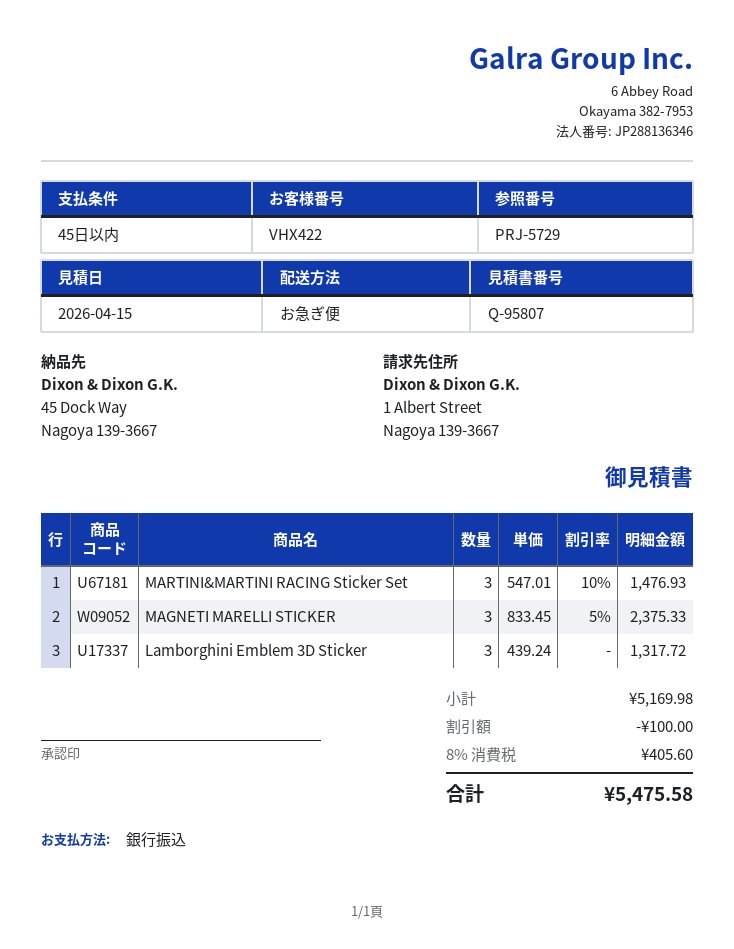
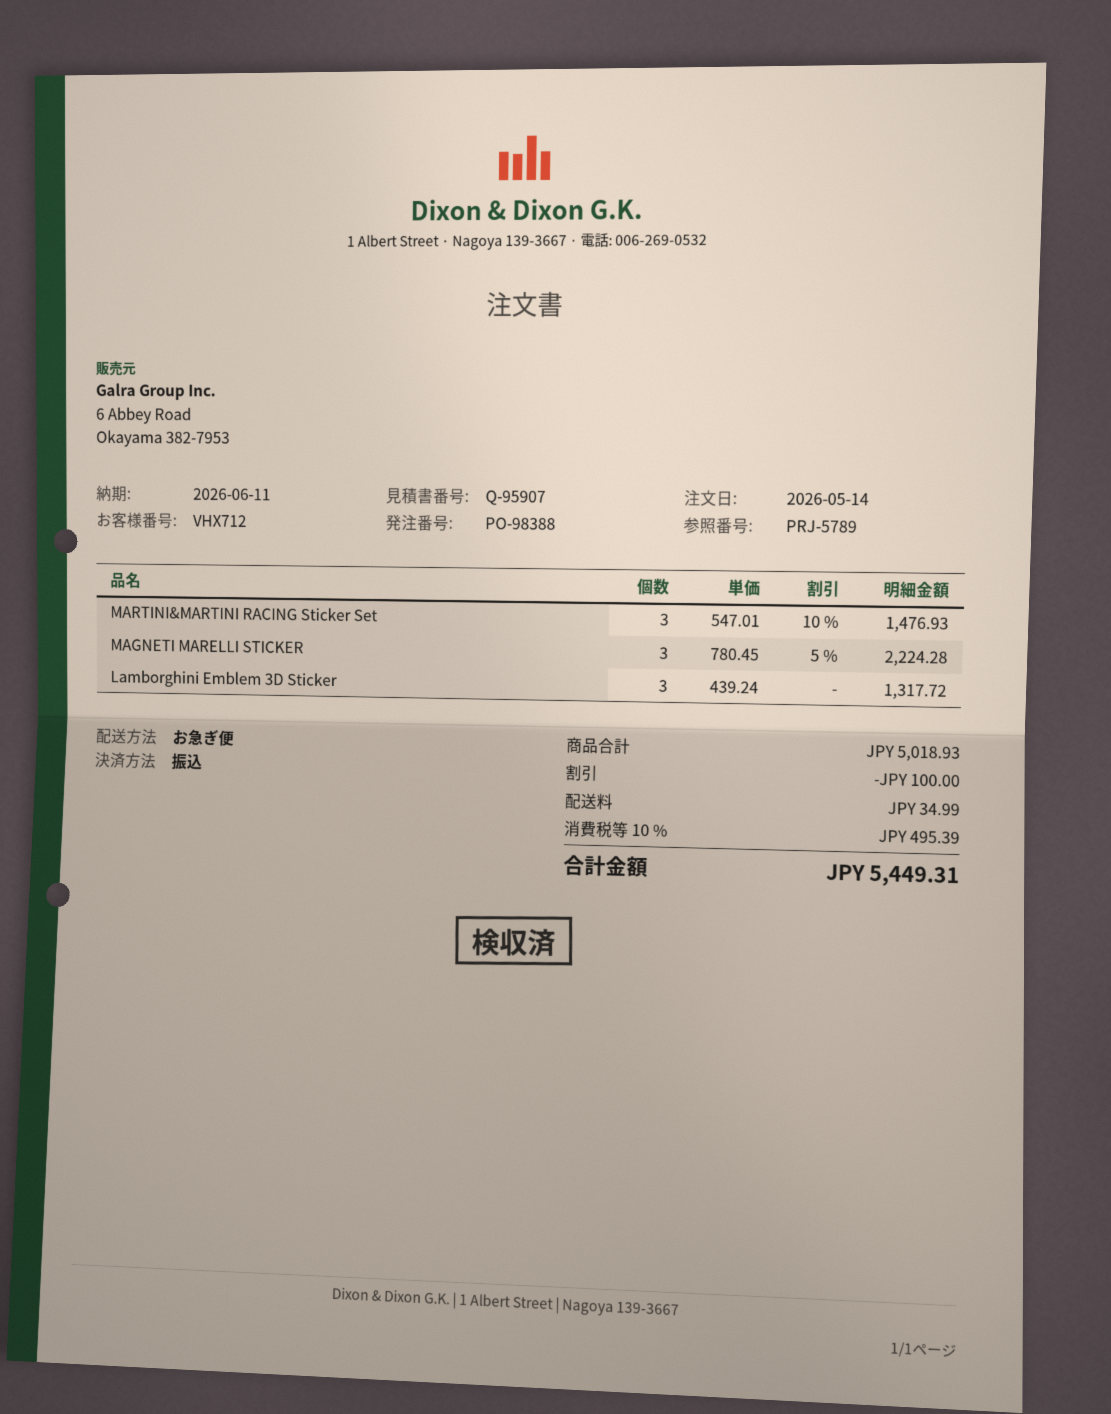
quote number: Q-95807 -> Q-95907
customer number: VHX422 -> VHX712
reference: PRJ-5729 -> PRJ-5789
MAGNETI MARELLI STICKER: 3 x 833.45 - 5% = 2375.33 -> 3 x 780.45 - 5% = 2224.28
subtotal: 5169.98 -> 5018.93
shipping: none -> 34.99
tax: 8% = 405.60 -> 10% = 495.39
total: 5475.58 -> 5449.31

